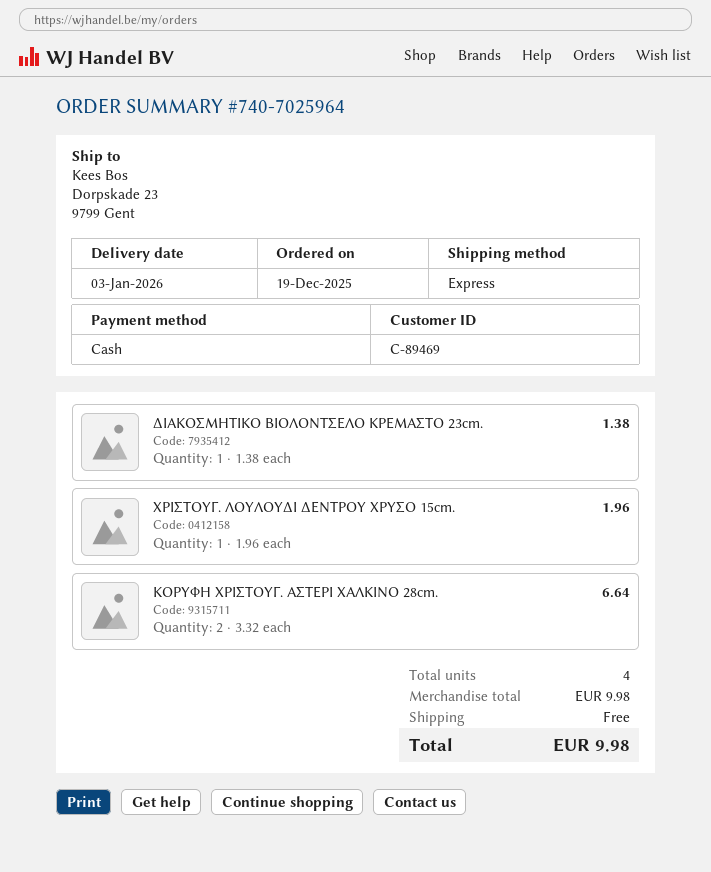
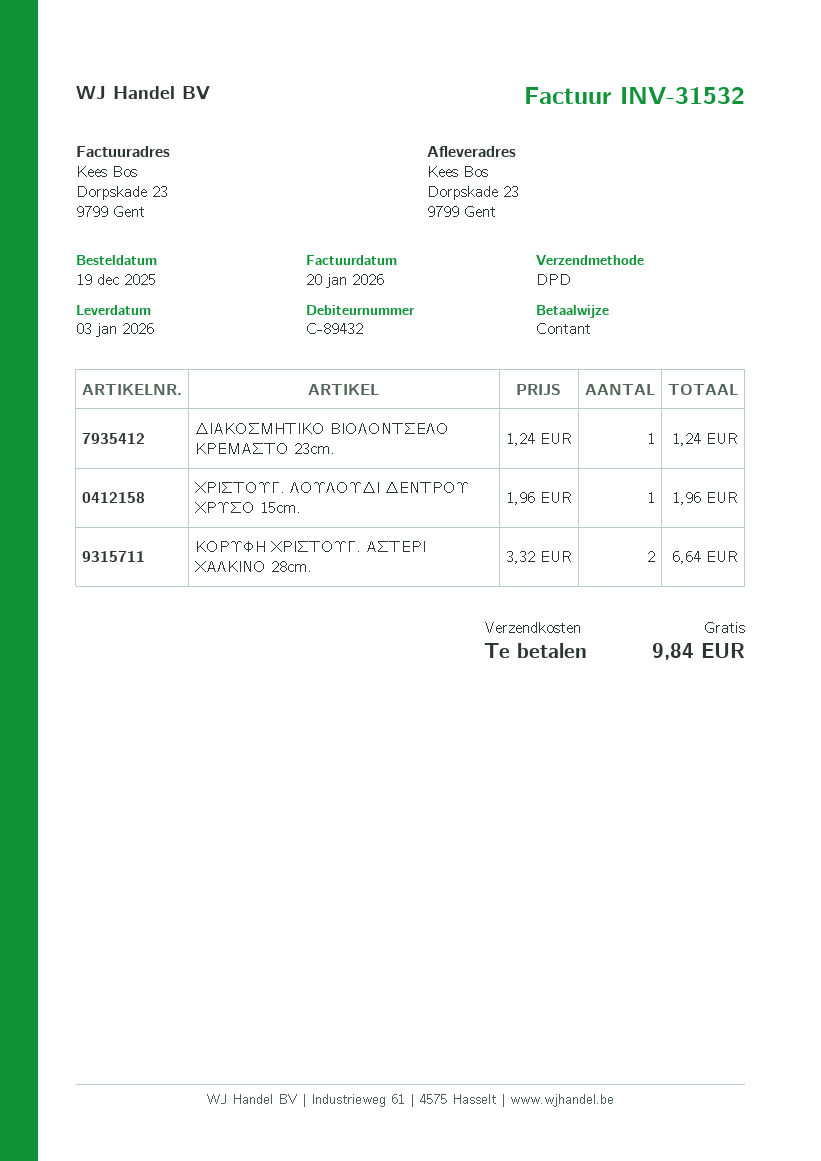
customer number: C-89469 -> C-89432
shipping method: express -> DPD
ΔΙΑΚΟΣΜΗΤΙΚΟ ΒΙΟΛOΝΤΣΕΛΟ ΚΡΕΜΑΣΤΟ 23cm.: 1 x 1.38 = 1.38 -> 1 x 1.24 = 1.24
total: 9.98 -> 9.84

